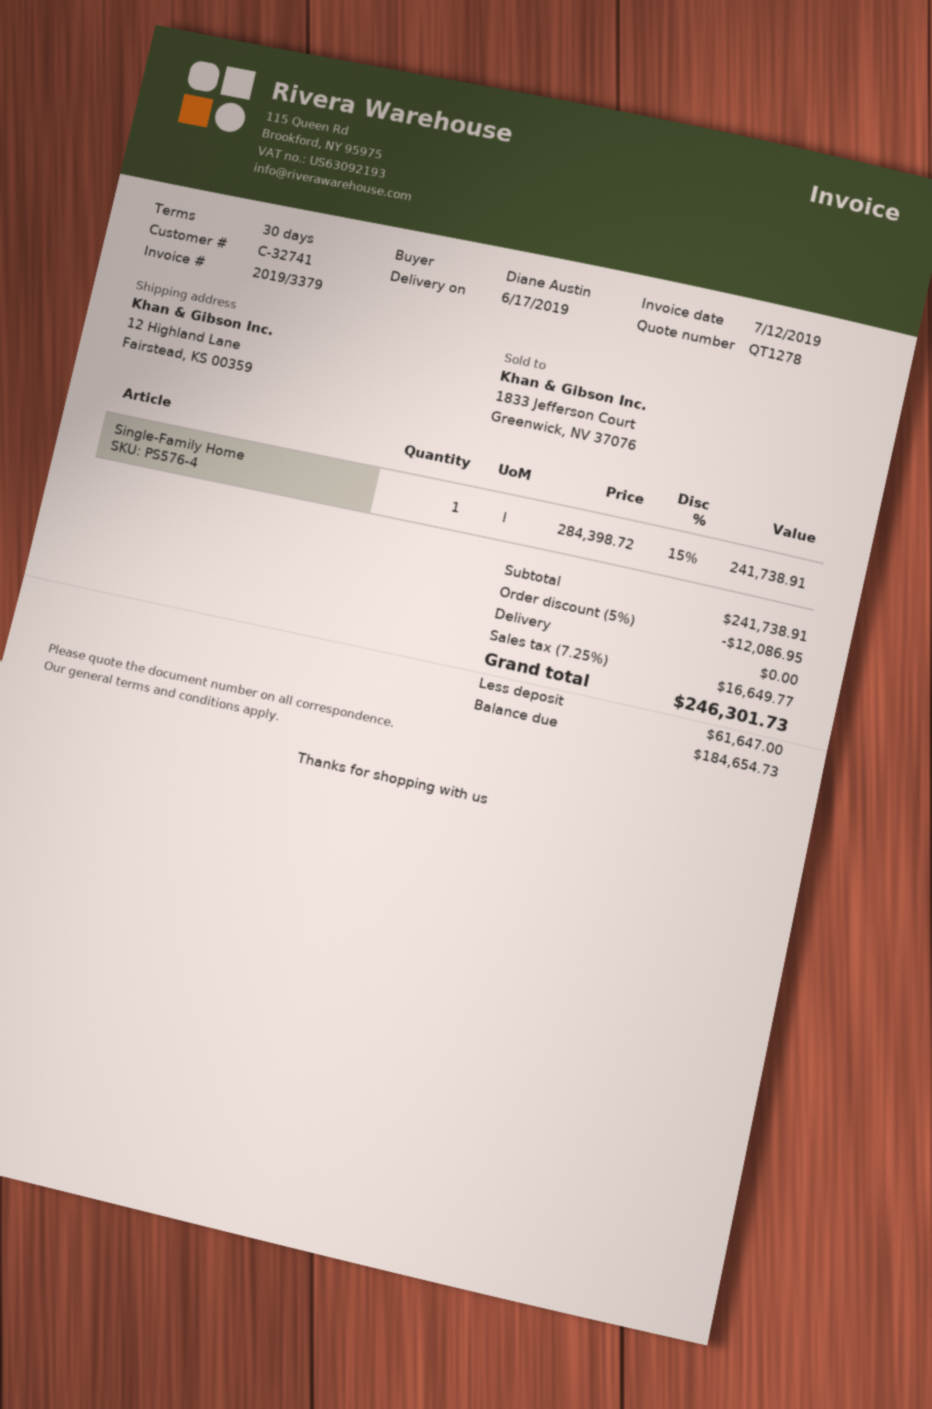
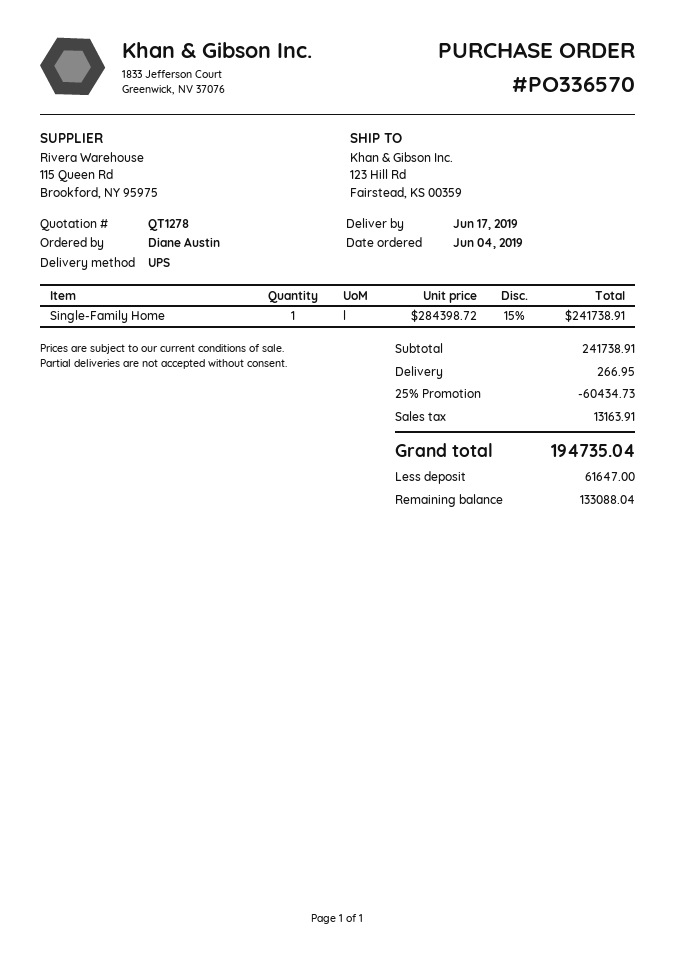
ship to: 12 Highland Lane, Fairstead, KS 00359 -> 123 Hill Rd, Fairstead, KS 00359
discount: 5% = 12086.95 -> 25% = 60434.73
shipping: 0.00 -> 266.95
tax: 16649.77 -> 13163.91
total: 246301.73 -> 194735.04
balance: 184654.73 -> 133088.04

